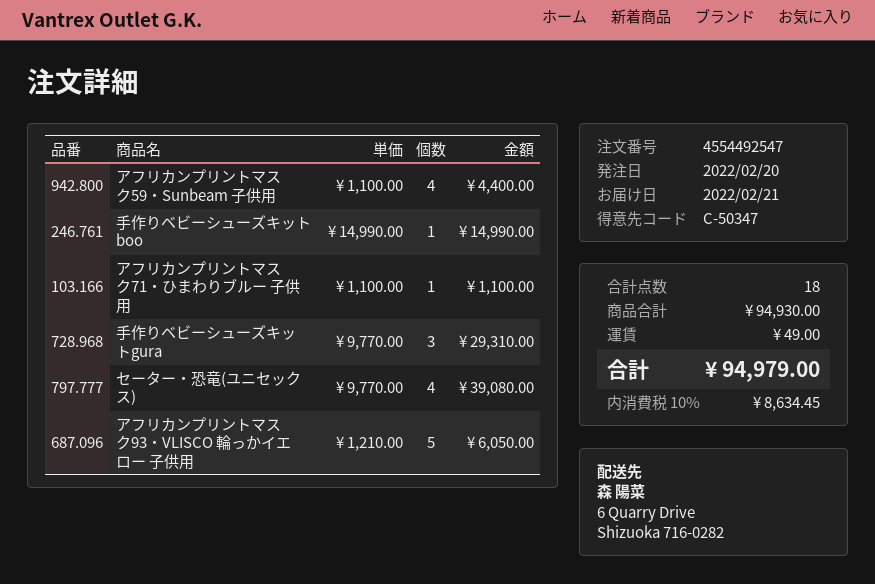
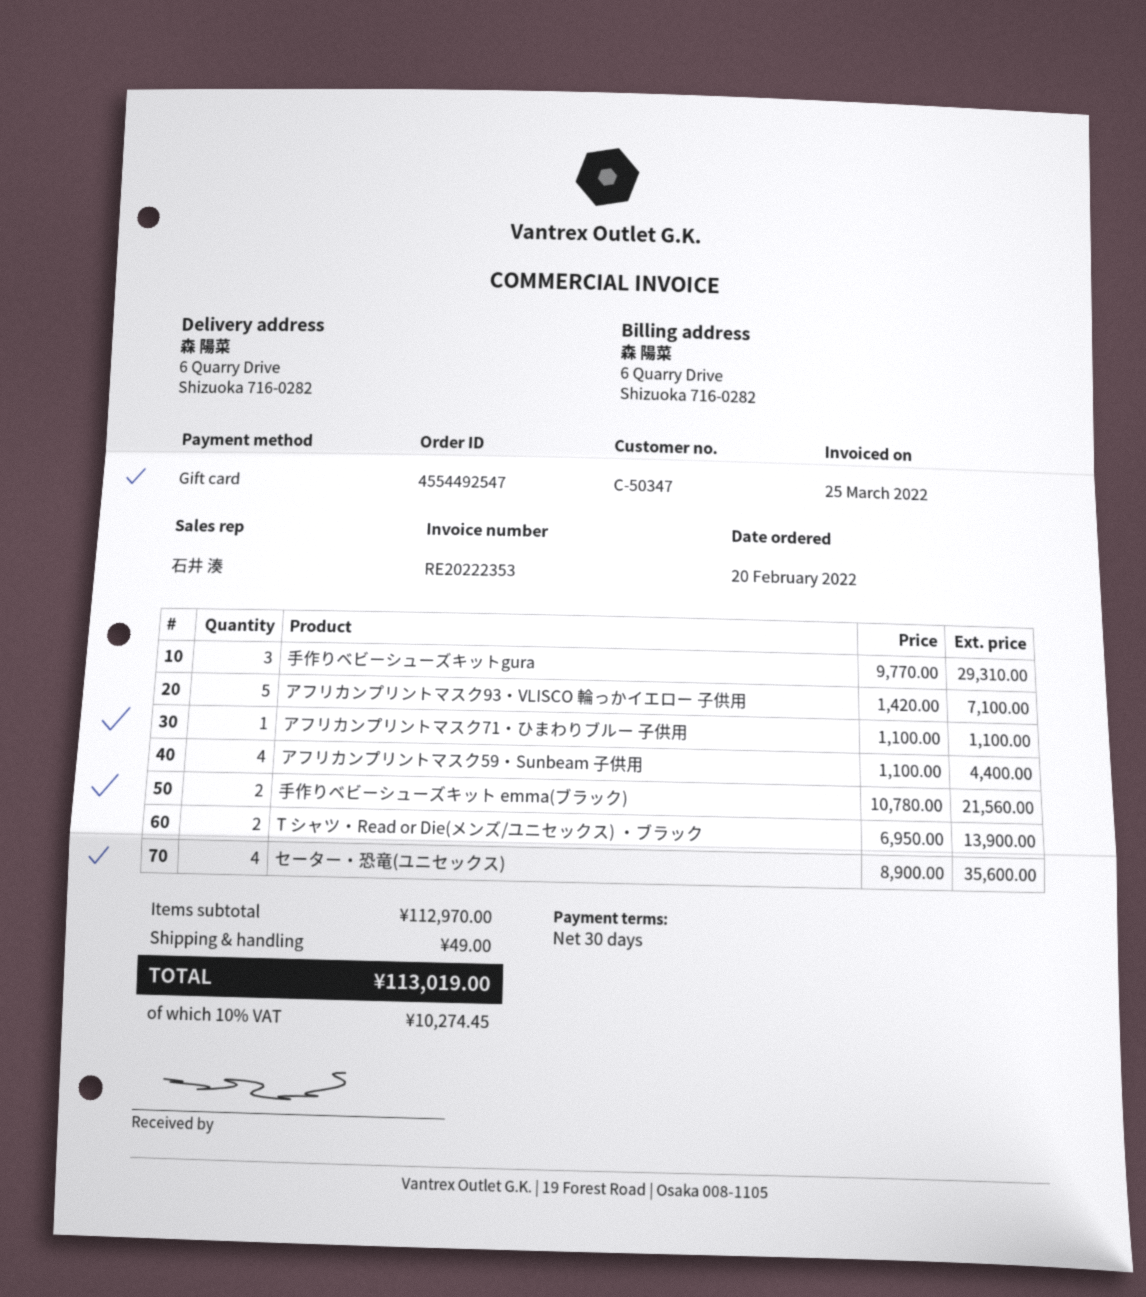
手作りベビーシューズキット boo: 1 x 14990.00 = 14990.00 -> none
セーター・恐竜(ユニセックス): 4 x 9770.00 = 39080.00 -> 4 x 8900.00 = 35600.00
アフリカンプリントマスク93・VLISCO 輪っかイエロー 子供用: 5 x 1210.00 = 6050.00 -> 5 x 1420.00 = 7100.00
手作りベビーシューズキット emma(ブラック): none -> 2 x 10780.00 = 21560.00
T シャツ・Read or Die(メンズ/ユニセックス) ・ブラック: none -> 2 x 6950.00 = 13900.00
subtotal: 94930.00 -> 112970.00
tax: 10% = 8634.45 -> 10% = 10274.45
total: 94979.00 -> 113019.00

